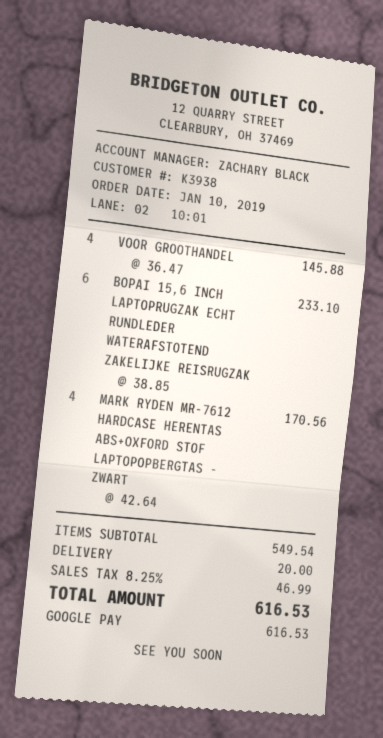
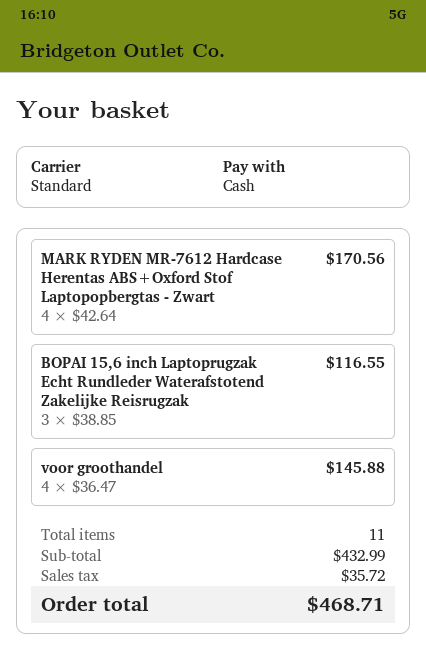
payment method: Google Pay -> cash
BOPAI 15,6 INCH LAPTOPRUGZAK ECHT RUNDLEDER WATERAFSTOTEND ZAKELIJKE REISRUGZAK: 6 x 38.85 = 233.10 -> 3 x 38.85 = 116.55
subtotal: 549.54 -> 432.99
shipping: 20.00 -> none
tax: 46.99 -> 35.72
total: 616.53 -> 468.71

